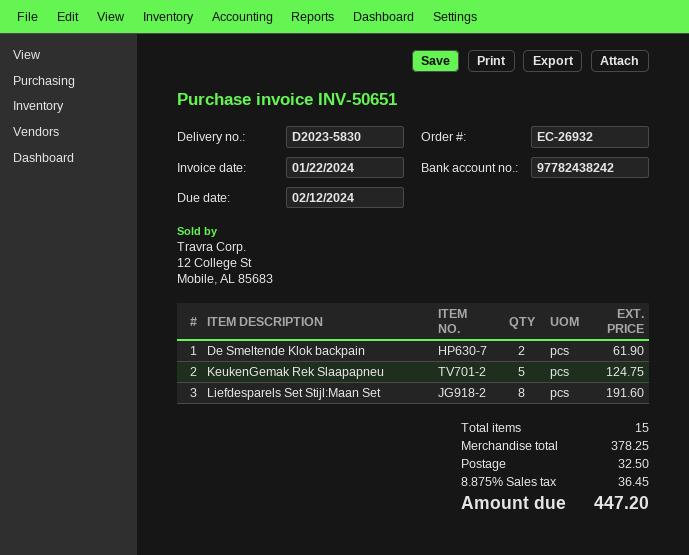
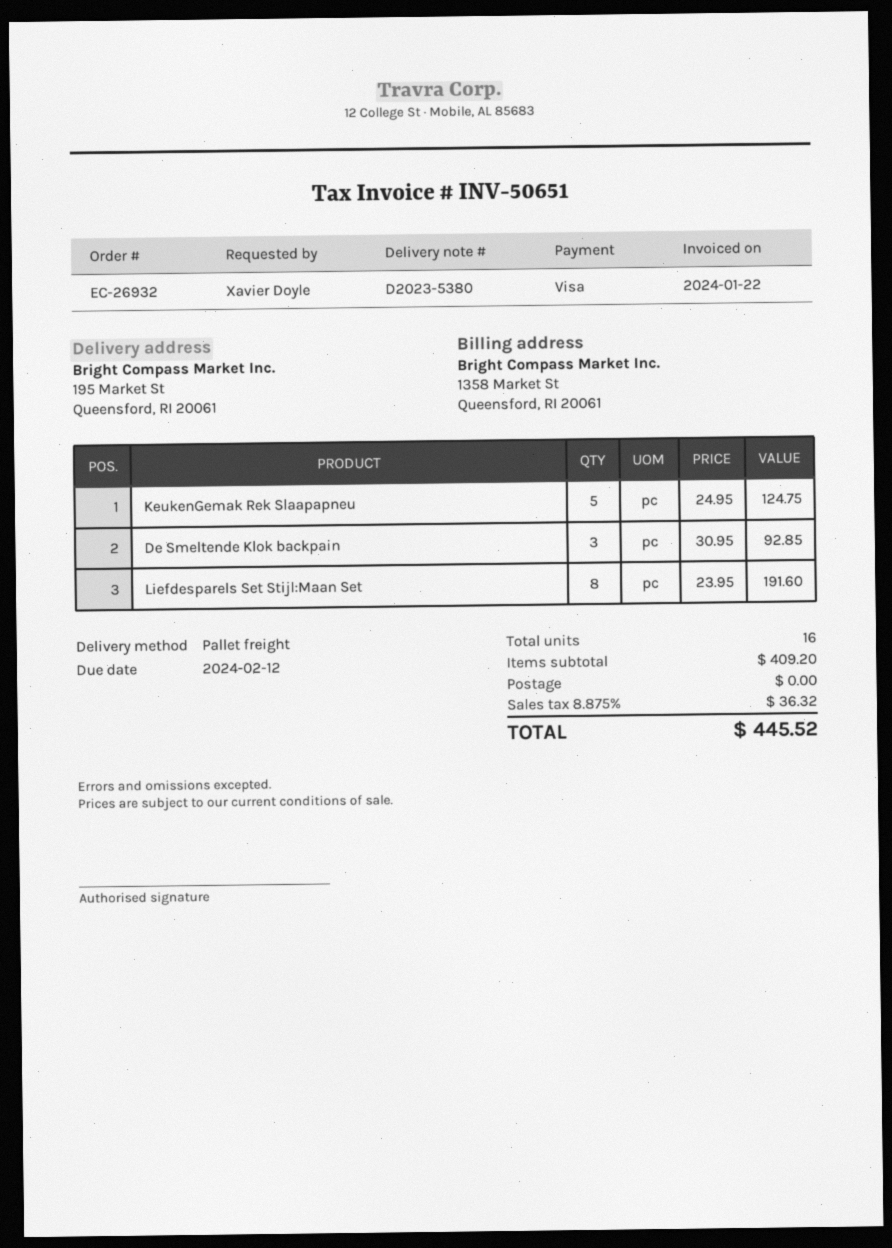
delivery note number: D2023-5830 -> D2023-5380
De Smeltende Klok backpain: 2 for 61.90 -> 3 for 92.85
total quantity: 15 -> 16
subtotal: 378.25 -> 409.20
shipping: 32.50 -> 0.00
tax: 8.875% = 36.45 -> 8.875% = 36.32
total: 447.20 -> 445.52

